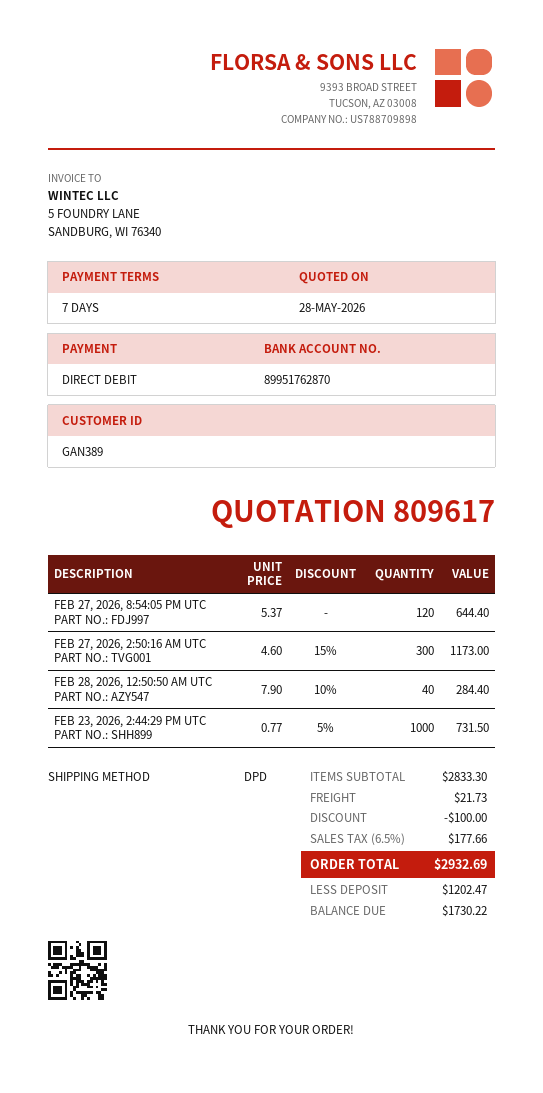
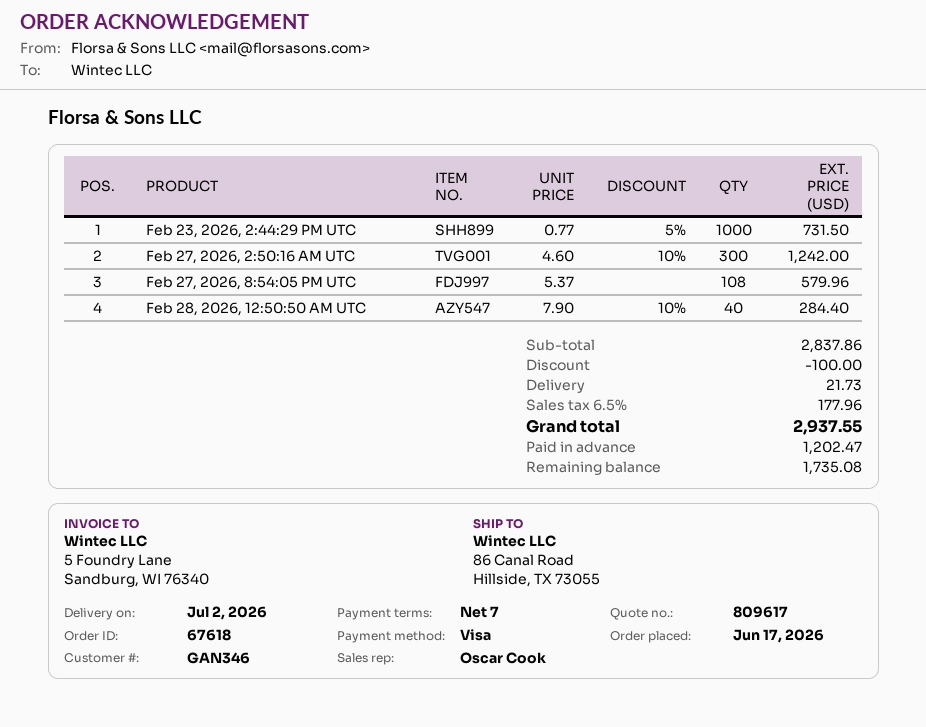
customer number: GAN389 -> GAN346
payment method: direct debit -> Visa
FEB 27, 2026, 8:54:05 PM UTC: 120 x 5.37 = 644.40 -> 108 x 5.37 = 579.96
FEB 27, 2026, 2:50:16 AM UTC: 300 x 4.60 - 15% = 1173.00 -> 300 x 4.60 - 10% = 1242.00
subtotal: 2833.30 -> 2837.86
tax: 6.5% = 177.66 -> 6.5% = 177.96
total: 2932.69 -> 2937.55
balance: 1730.22 -> 1735.08

